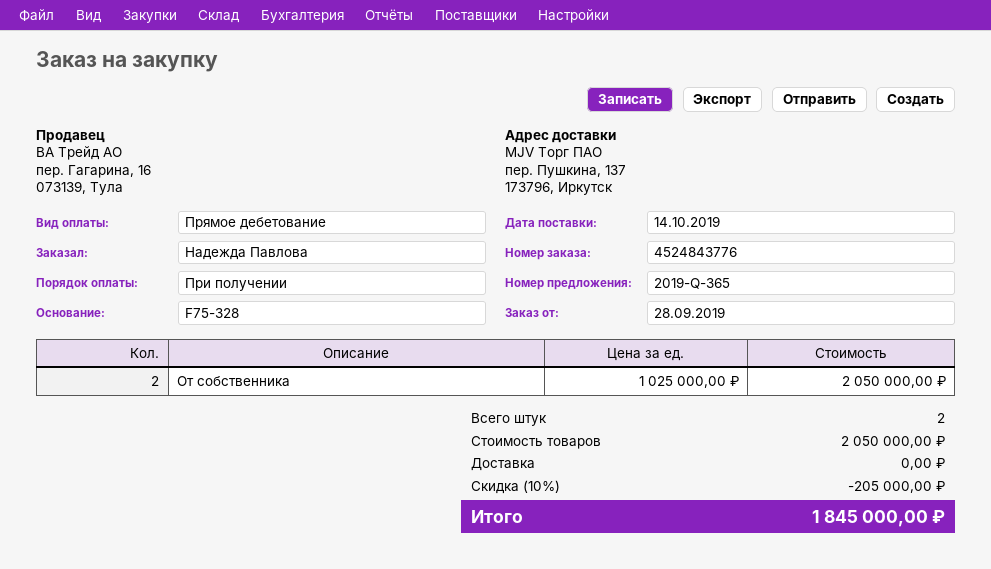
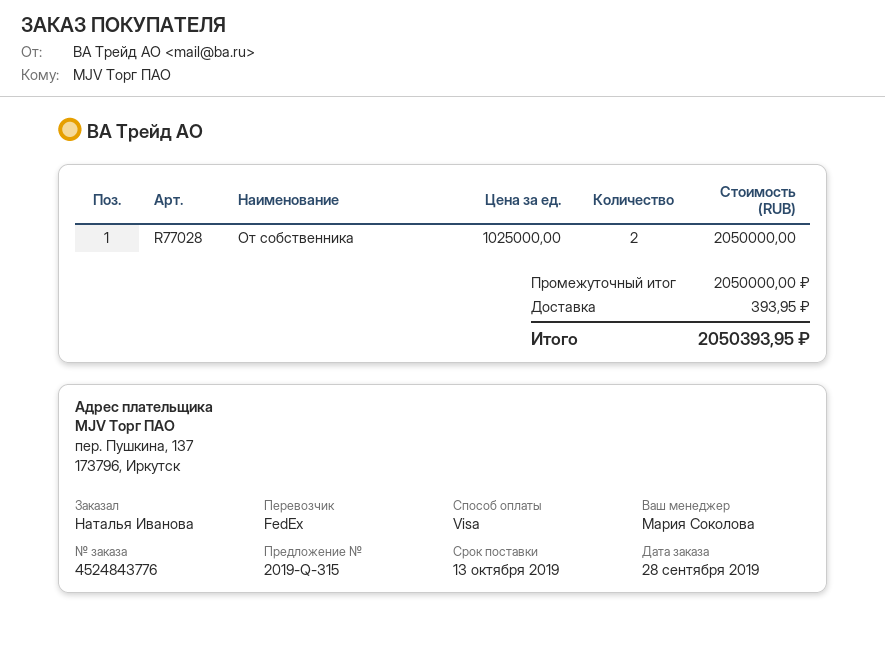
quote number: 2019-Q-365 -> 2019-Q-315
delivery date: 2019-10-14 -> 2019-10-13
ordered by: Надежда Павлова -> Наталья Иванова
payment method: direct debit -> Visa
discount: 10% = 205000.00 -> none
shipping: 0.00 -> 393.95
total: 1845000.00 -> 2050393.95

